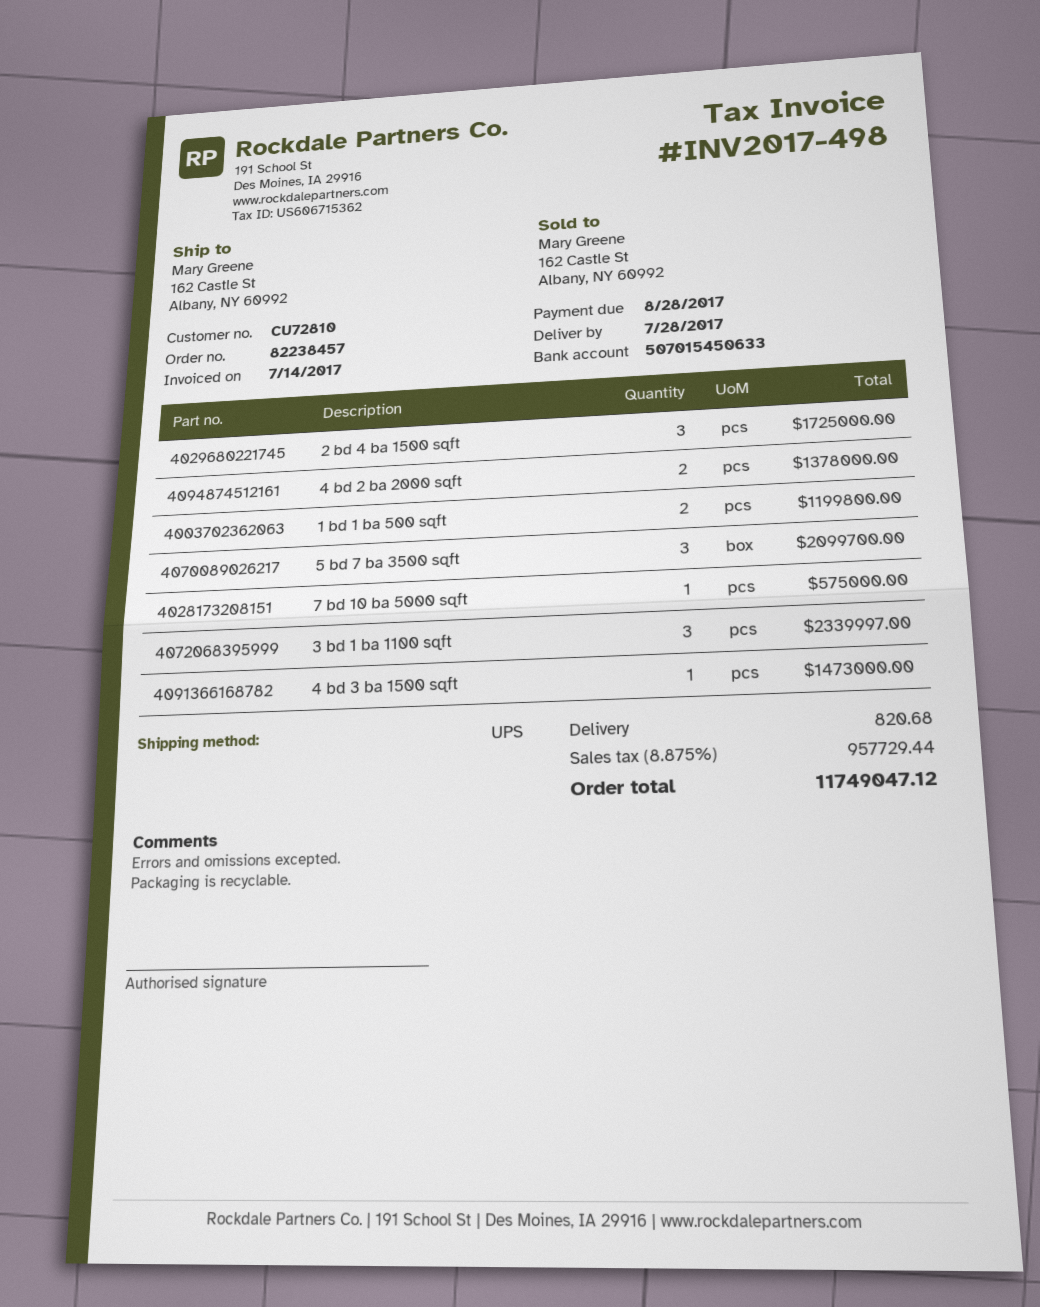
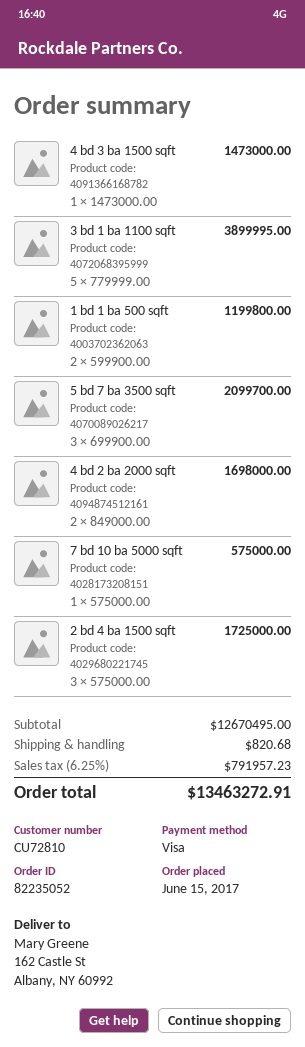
order number: 82238457 -> 82235052
4 bd 2 ba 2000 sqft: 2 for 1378000.00 -> 2 for 1698000.00
3 bd 1 ba 1100 sqft: 3 for 2339997.00 -> 5 for 3899995.00
tax: 8.875% = 957729.44 -> 6.25% = 791957.23
total: 11749047.12 -> 13463272.91

